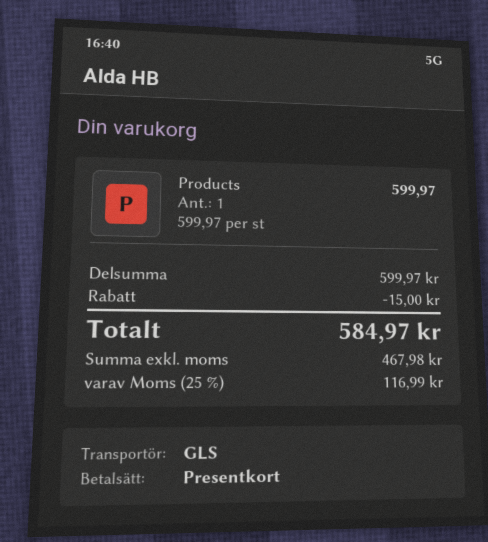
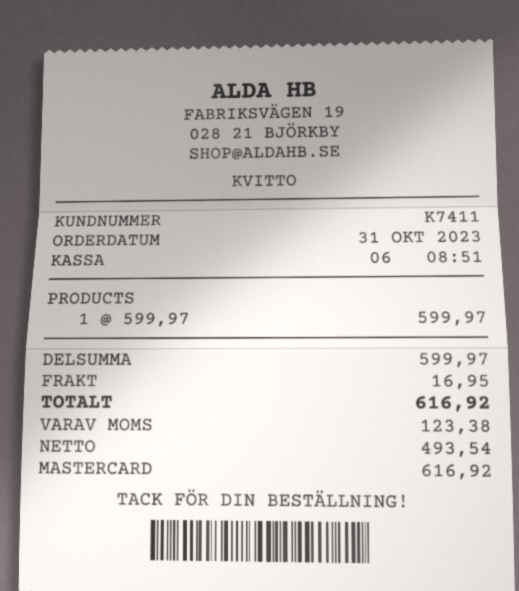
payment method: gift card -> Mastercard
discount: 15.00 -> none
shipping: none -> 16.95
net: 467.98 -> 493.54
tax: 116.99 -> 123.38
total: 584.97 -> 616.92

